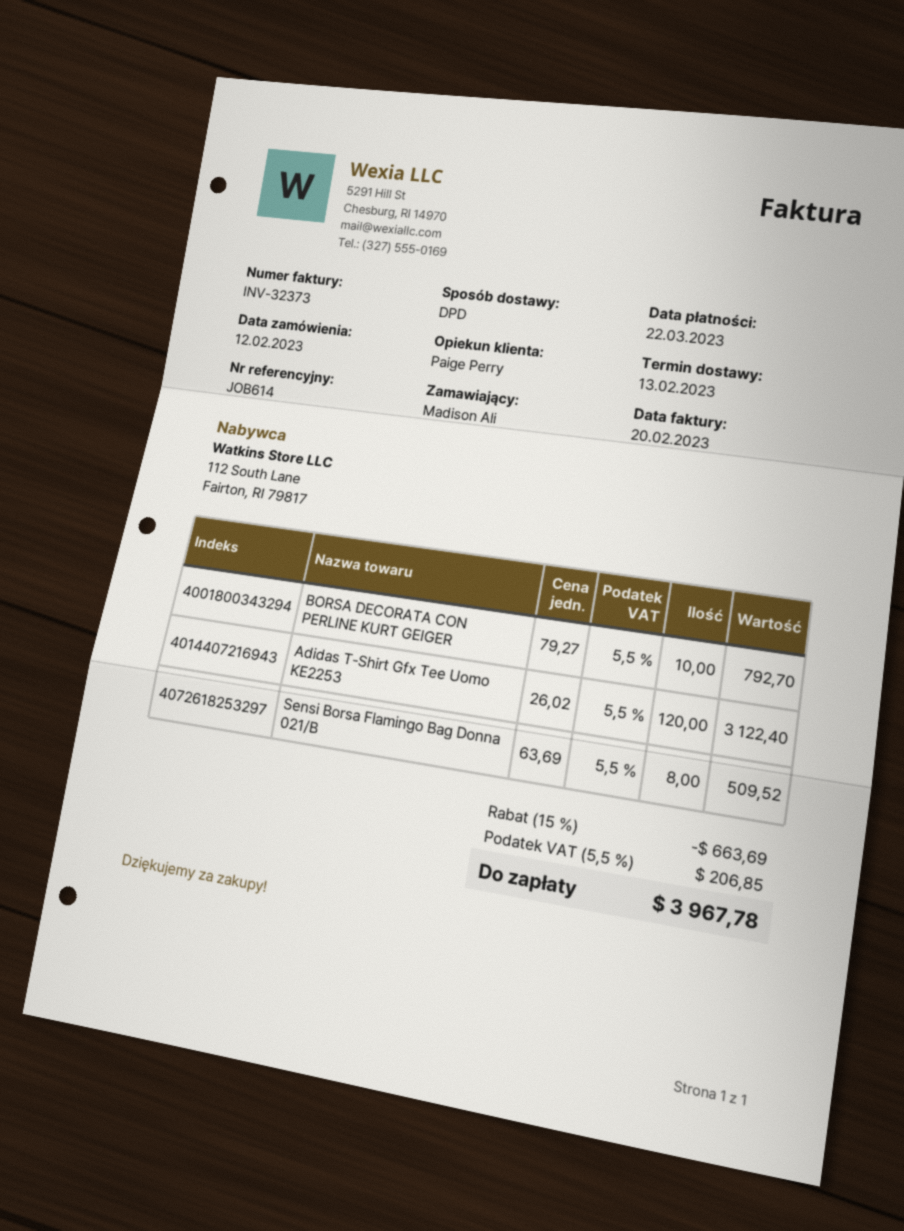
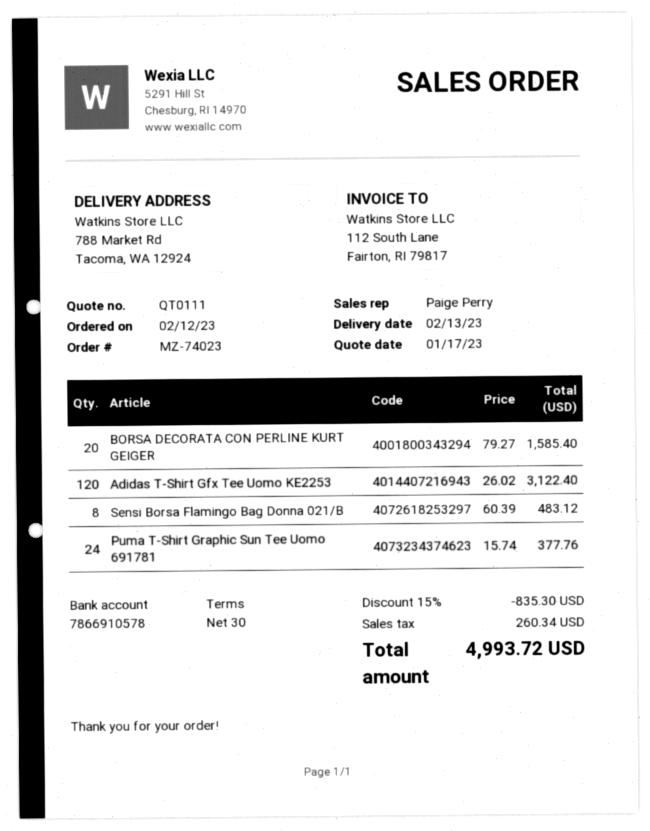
BORSA DECORATA CON PERLINE KURT GEIGER: 10 x 79.27 = 792.70 -> 20 x 79.27 = 1585.40
Sensi Borsa Flamingo Bag Donna 021/B: 8 x 63.69 = 509.52 -> 8 x 60.39 = 483.12
Puma T-Shirt Graphic Sun Tee Uomo 691781: none -> 24 x 15.74 = 377.76
discount: 15% = 663.69 -> 15% = 835.30
tax: 206.85 -> 260.34
total: 3967.78 -> 4993.72

